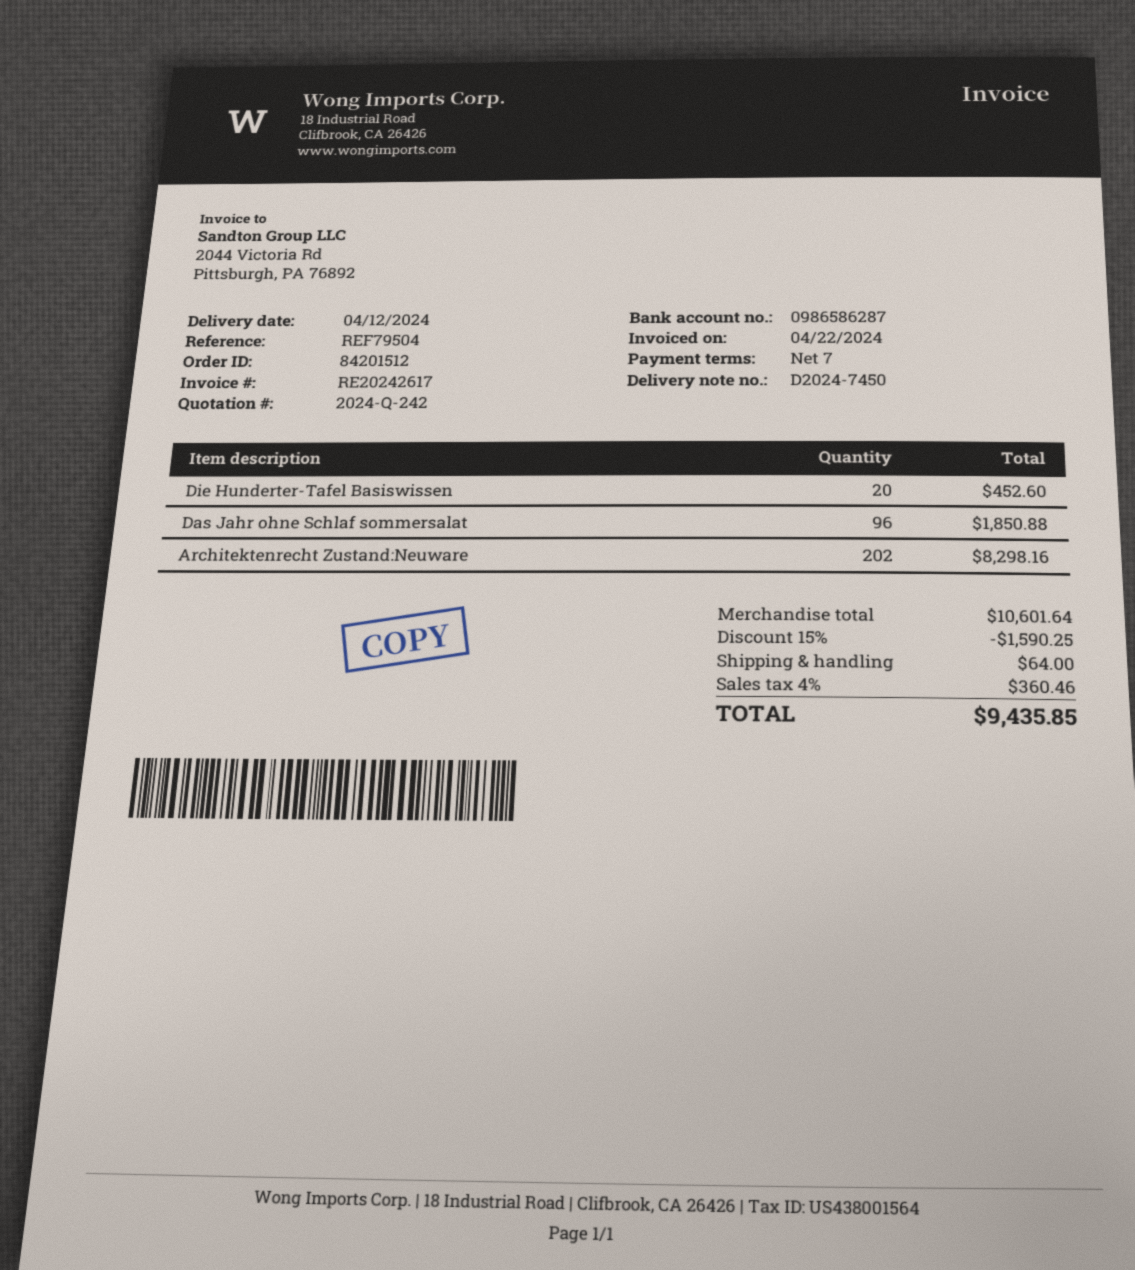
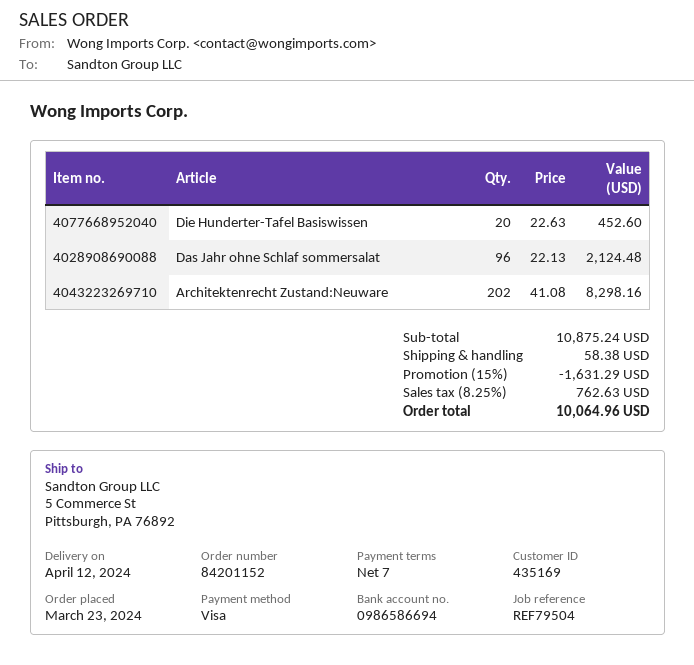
order number: 84201512 -> 84201152
bank account: 0986586287 -> 0986586694
Das Jahr ohne Schlaf sommersalat: 96 for 1850.88 -> 96 for 2124.48
subtotal: 10601.64 -> 10875.24
discount: 15% = 1590.25 -> 15% = 1631.29
shipping: 64.00 -> 58.38
tax: 4% = 360.46 -> 8.25% = 762.63
total: 9435.85 -> 10064.96

